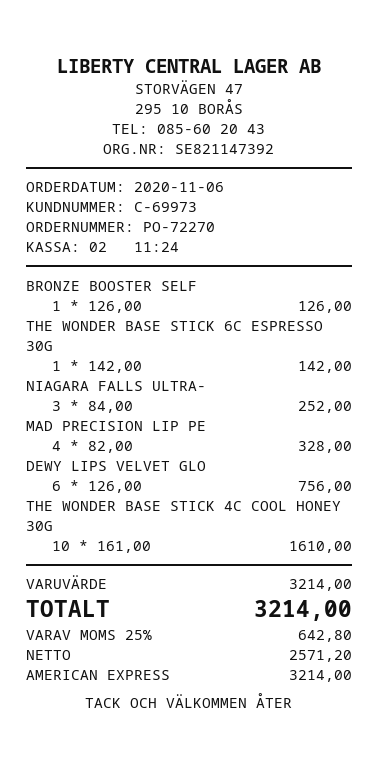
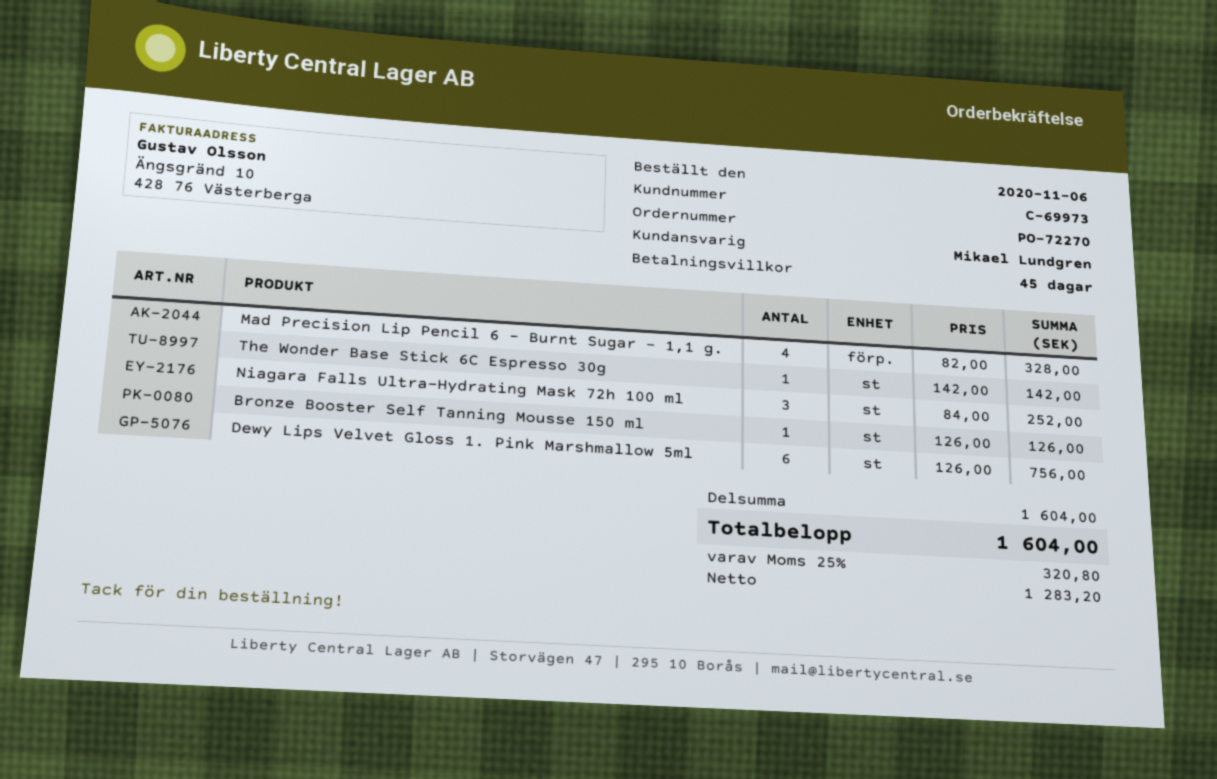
THE WONDER BASE STICK 4C COOL HONEY 30G: 10 x 161.00 = 1610.00 -> none
subtotal: 3214.00 -> 1604.00
net: 2571.20 -> 1283.20
tax: 25% = 642.80 -> 25% = 320.80
total: 3214.00 -> 1604.00

